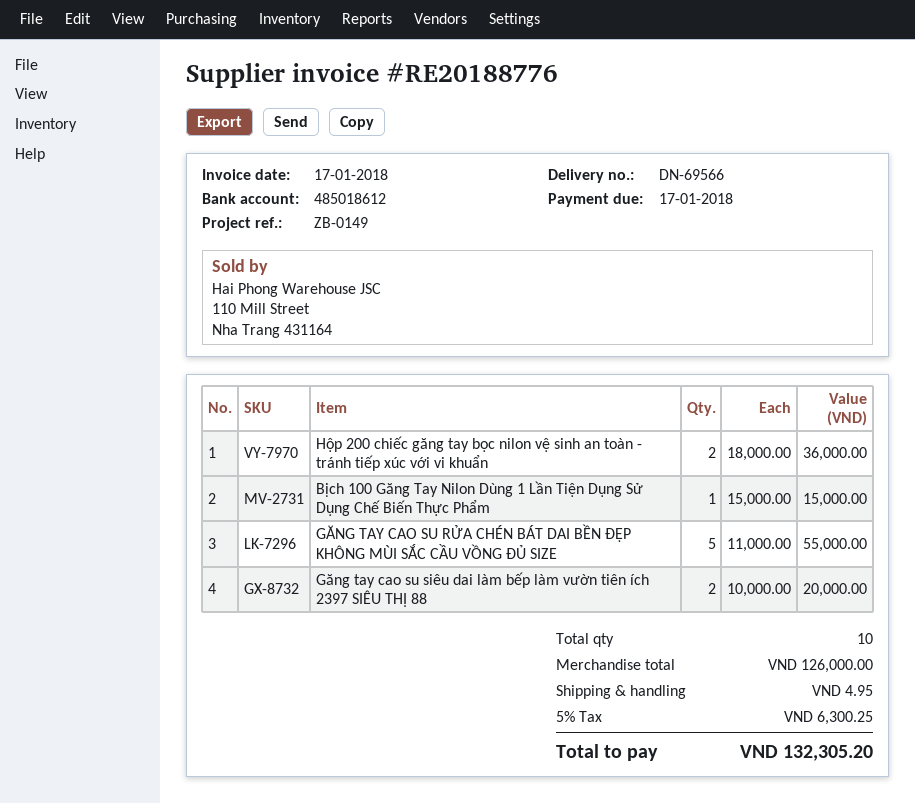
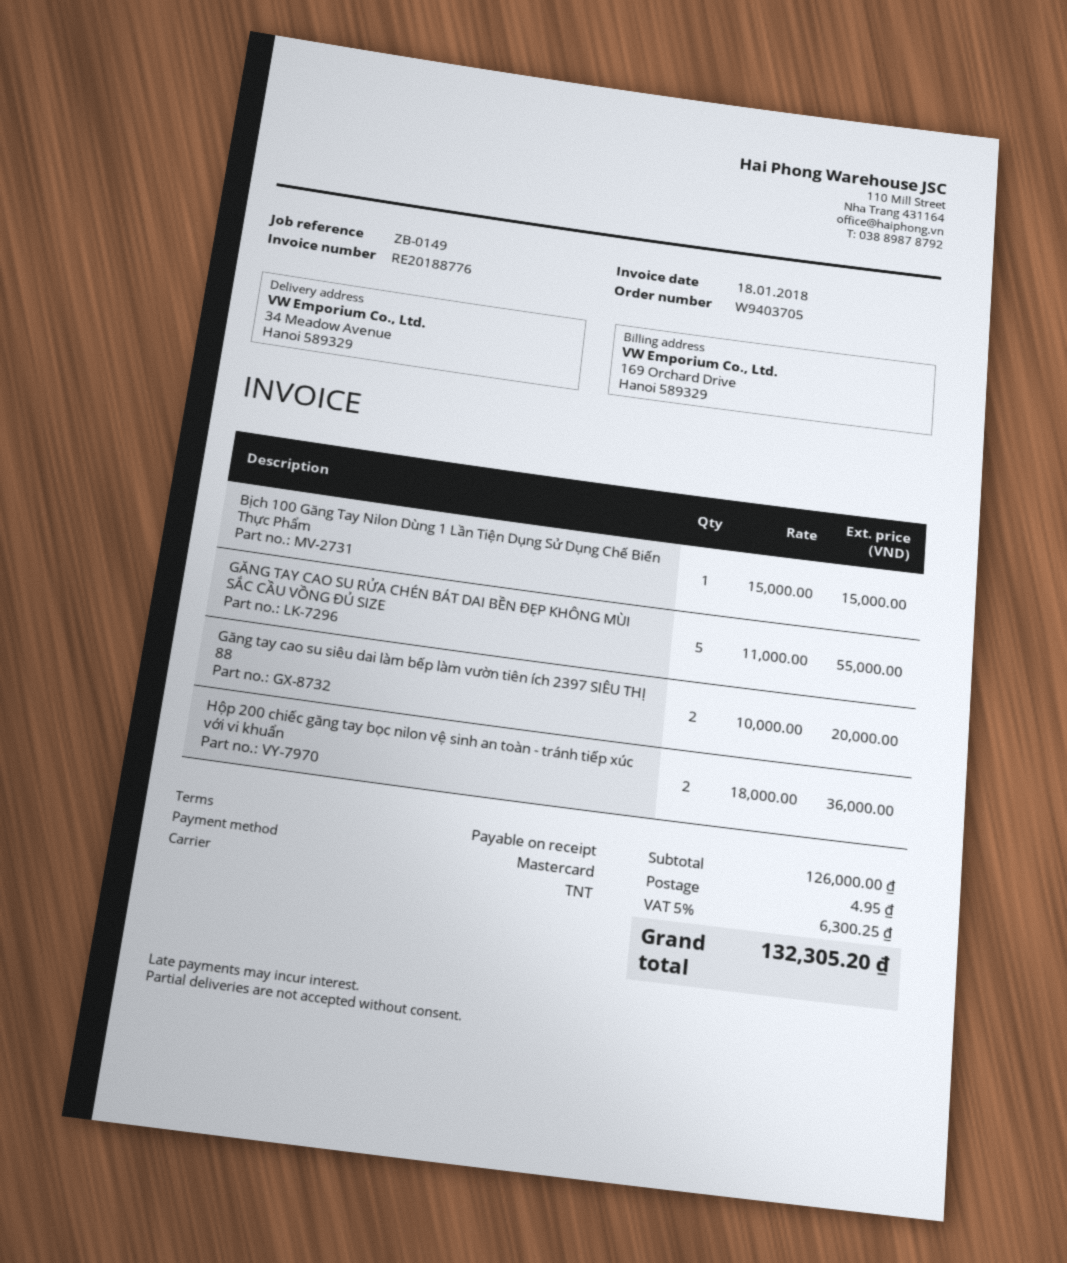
invoice date: 2018-01-17 -> 2018-01-18

